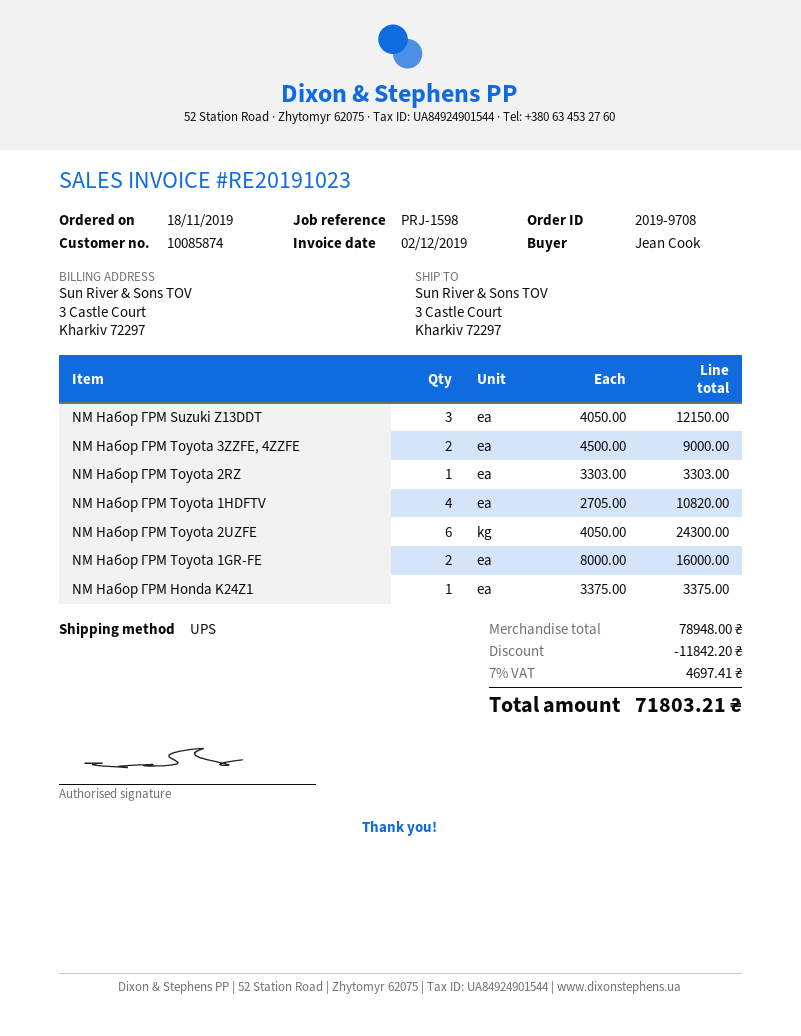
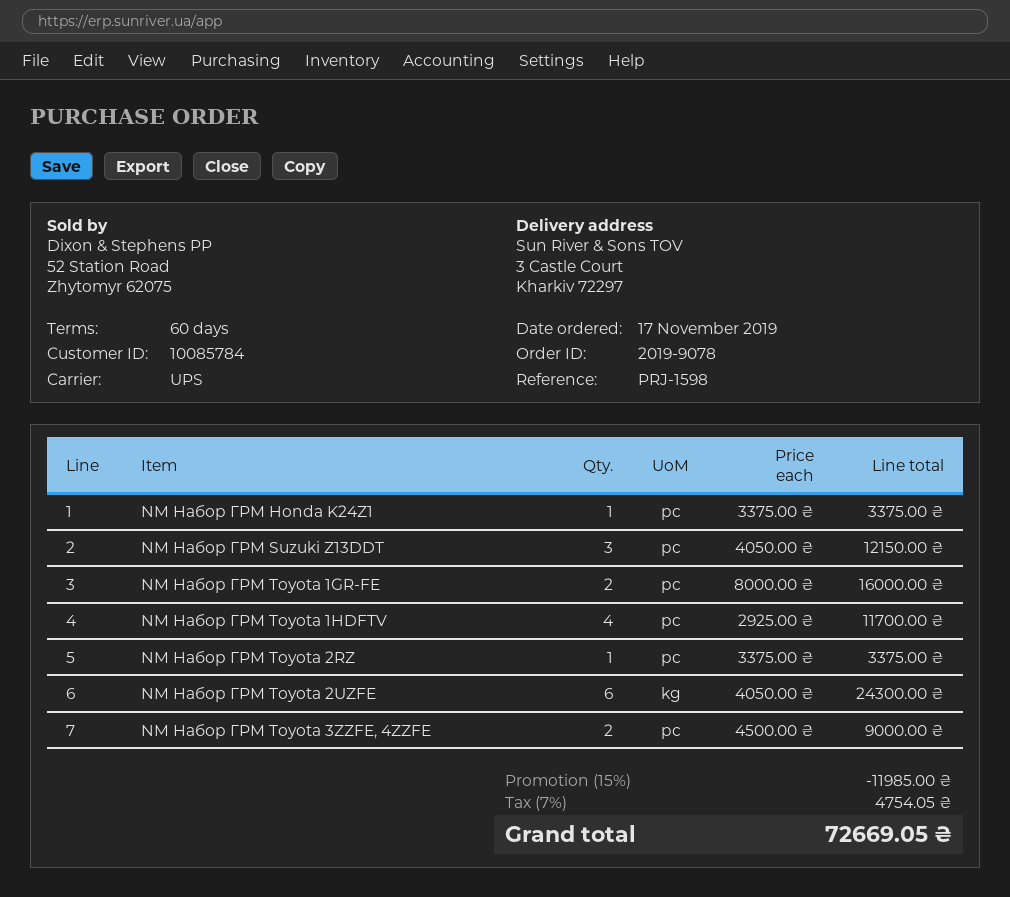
order number: 2019-9708 -> 2019-9078
order date: 2019-11-18 -> 2019-11-17
customer number: 10085874 -> 10085784
NM Набор ГРМ Toyota 2RZ: 1 x 3303.00 = 3303.00 -> 1 x 3375.00 = 3375.00
NM Набор ГРМ Toyota 1HDFTV: 4 x 2705.00 = 10820.00 -> 4 x 2925.00 = 11700.00
discount: 11842.20 -> 11985.00
tax: 7% = 4697.41 -> 7% = 4754.05
total: 71803.21 -> 72669.05

